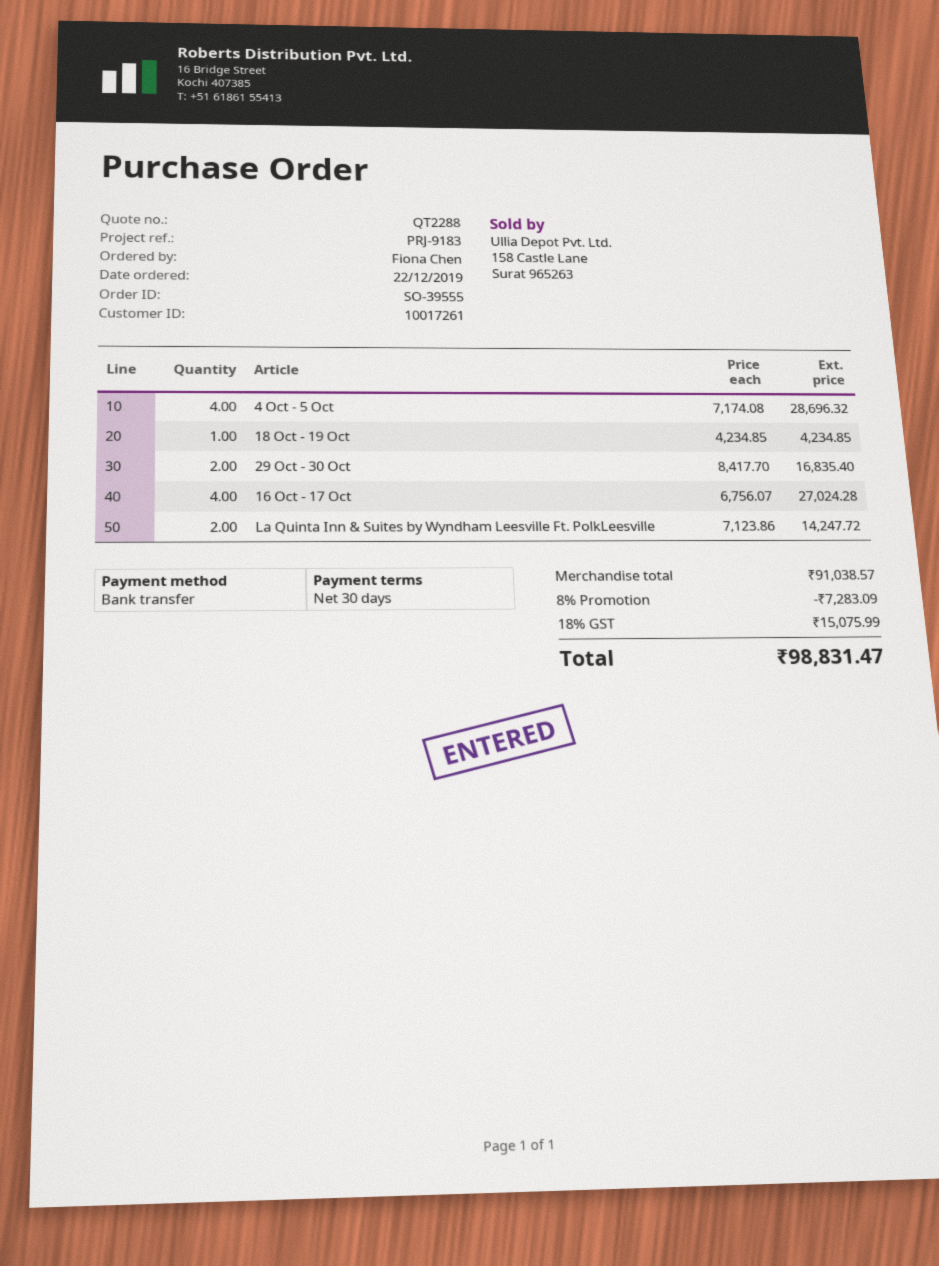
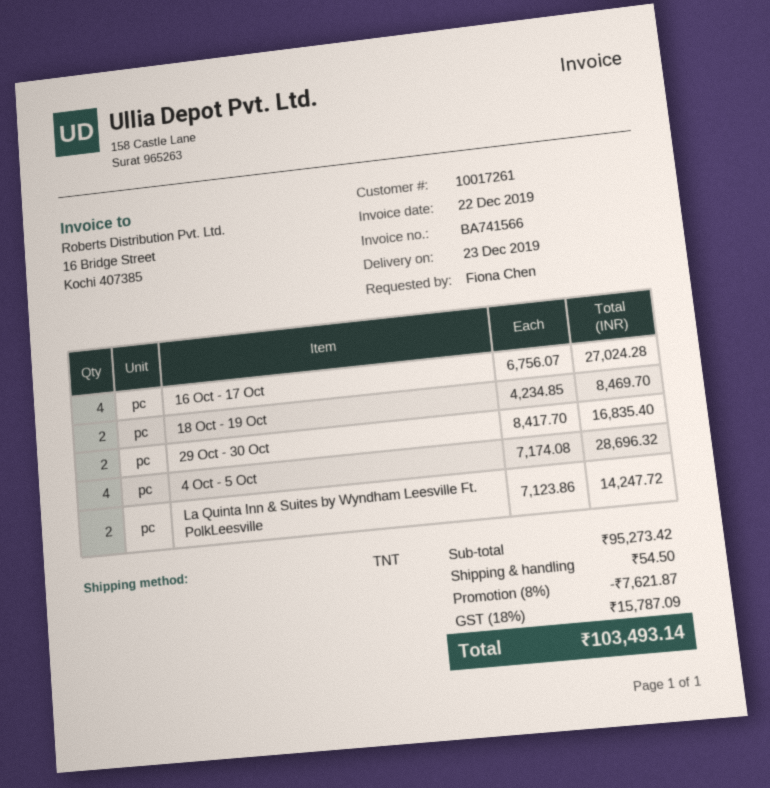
18 Oct - 19 Oct: 1 x 4234.85 = 4234.85 -> 2 x 4234.85 = 8469.70
subtotal: 91038.57 -> 95273.42
discount: 8% = 7283.09 -> 8% = 7621.87
shipping: none -> 54.50
tax: 18% = 15075.99 -> 18% = 15787.09
total: 98831.47 -> 103493.14

